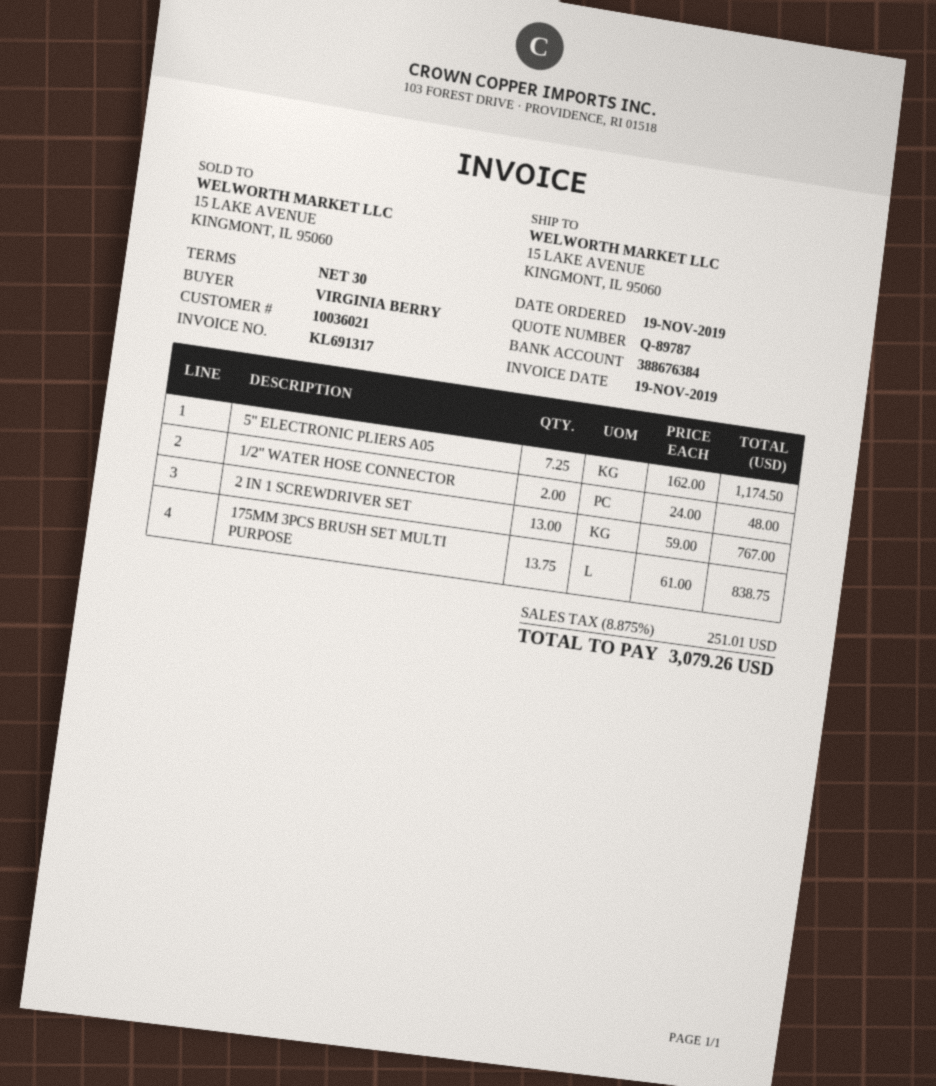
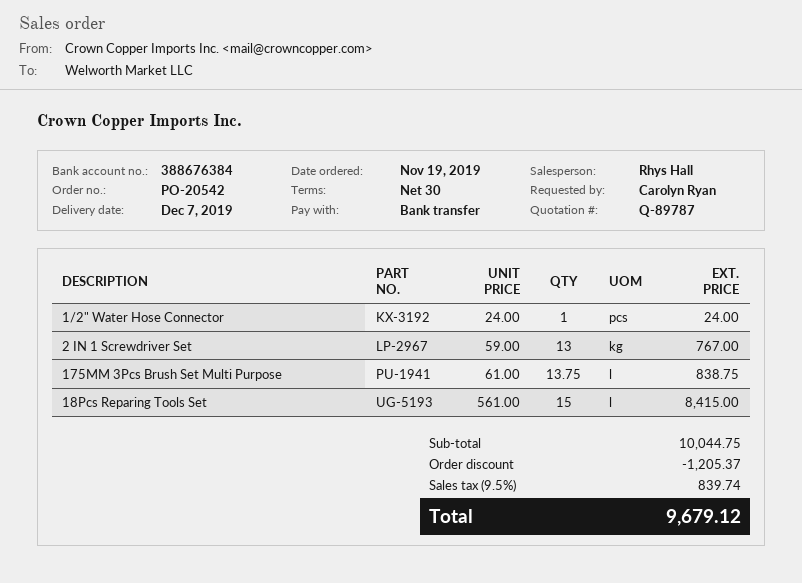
ordered by: VIRGINIA BERRY -> Carolyn Ryan
5" ELECTRONIC PLIERS A05: 7.25 x 162.00 = 1174.50 -> none
1/2" WATER HOSE CONNECTOR: 2 x 24.00 = 48.00 -> 1 x 24.00 = 24.00
18Pcs Reparing Tools Set: none -> 15 x 561.00 = 8415.00
discount: none -> 1205.37
tax: 8.875% = 251.01 -> 9.5% = 839.74
total: 3079.26 -> 9679.12

